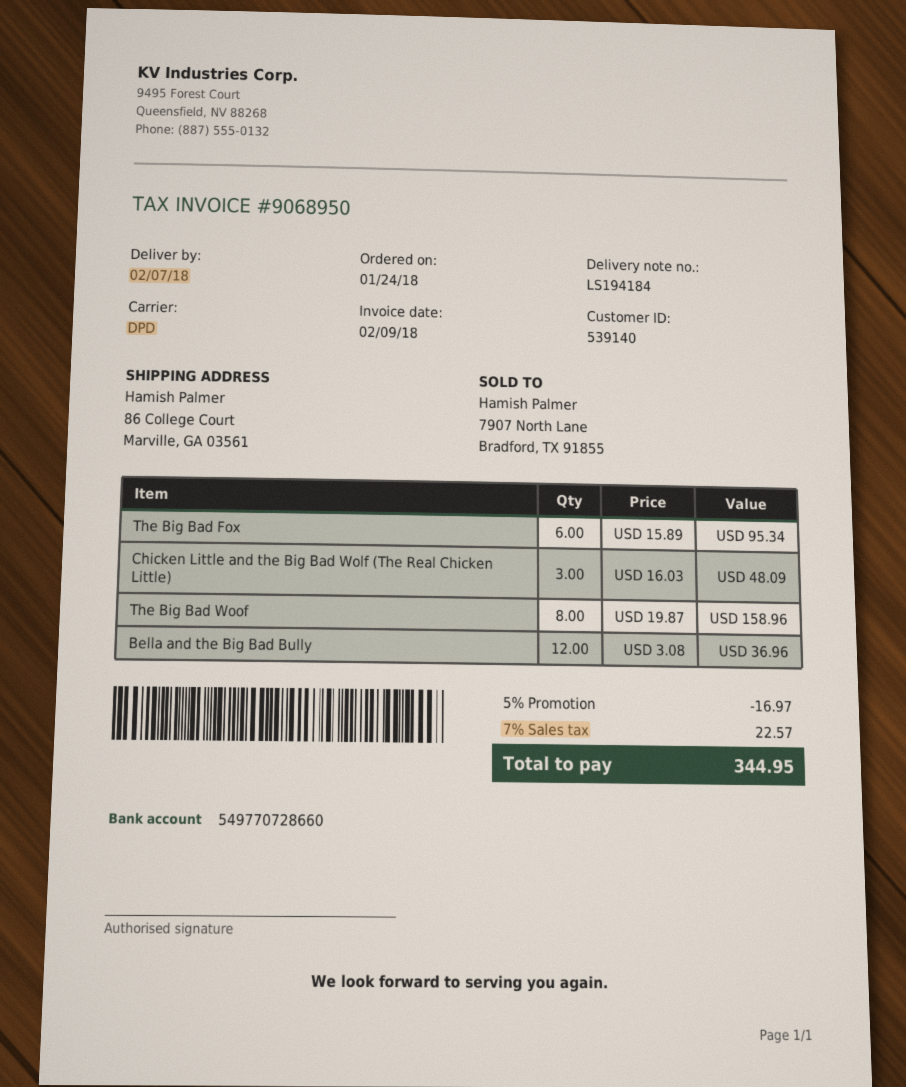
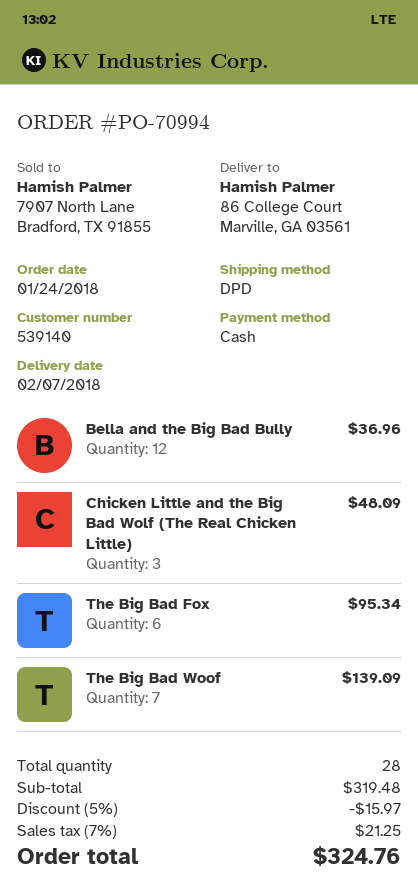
The Big Bad Woof: 8 for 158.96 -> 7 for 139.09
discount: 5% = 16.97 -> 5% = 15.97
tax: 7% = 22.57 -> 7% = 21.25
total: 344.95 -> 324.76

